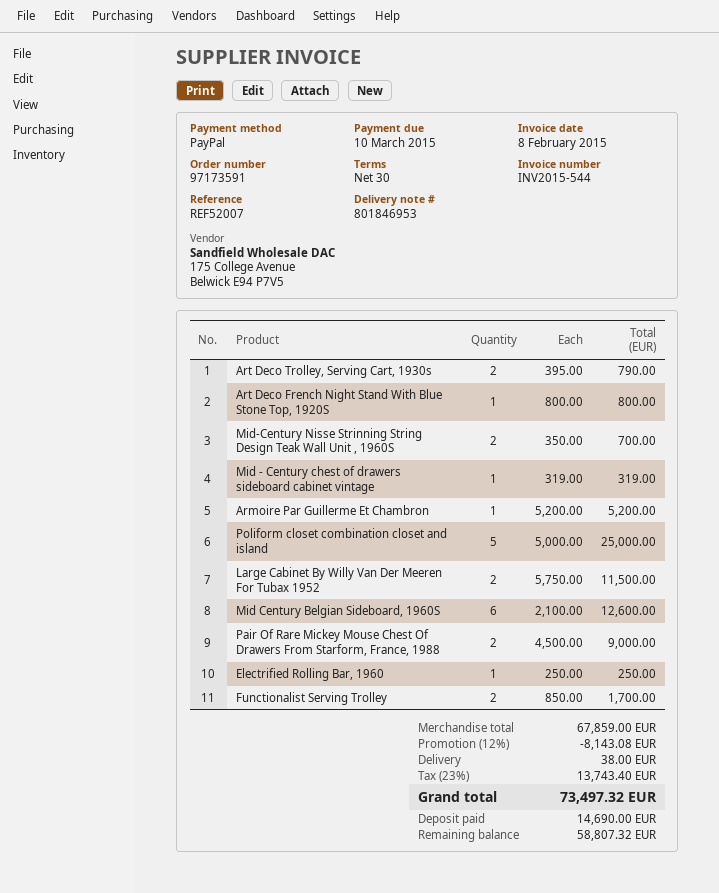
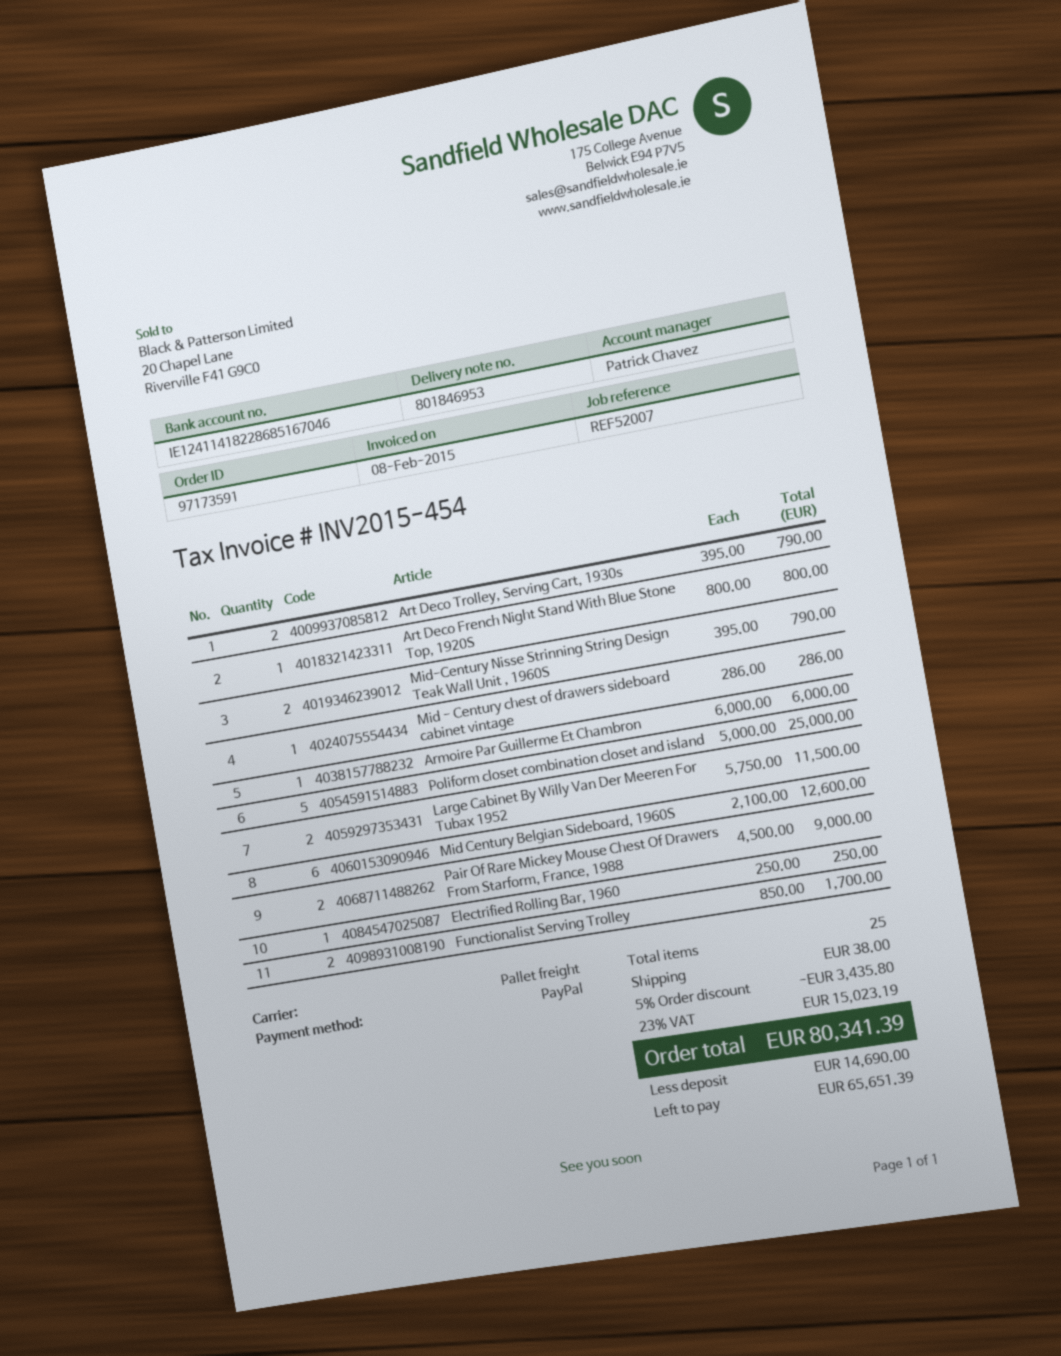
invoice number: INV2015-544 -> INV2015-454
Mid-Century Nisse Strinning String Design Teak Wall Unit , 1960S: 2 x 350.00 = 700.00 -> 2 x 395.00 = 790.00
Mid - Century chest of drawers sideboard cabinet vintage: 1 x 319.00 = 319.00 -> 1 x 286.00 = 286.00
Armoire Par Guillerme Et Chambron: 1 x 5200.00 = 5200.00 -> 1 x 6000.00 = 6000.00
discount: 12% = 8143.08 -> 5% = 3435.80
tax: 23% = 13743.40 -> 23% = 15023.19
total: 73497.32 -> 80341.39
balance: 58807.32 -> 65651.39

